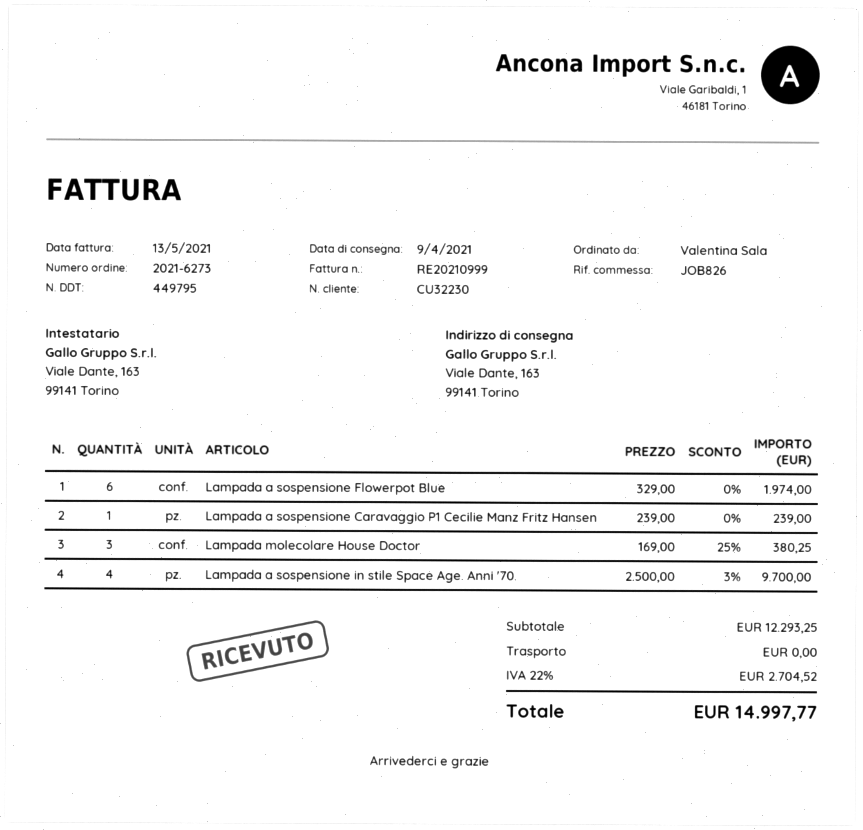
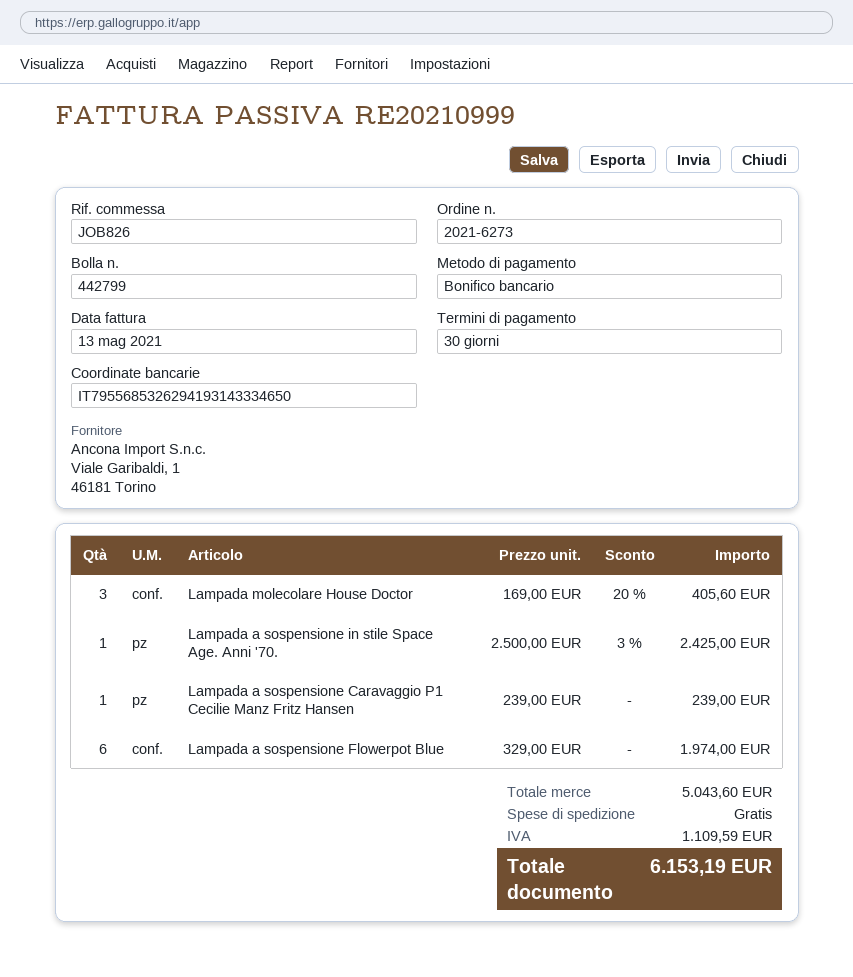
delivery note number: 449795 -> 442799
Lampada molecolare House Doctor: 3 x 169.00 - 25% = 380.25 -> 3 x 169.00 - 20% = 405.60
Lampada a sospensione in stile Space Age. Anni '70.: 4 x 2500.00 - 3% = 9700.00 -> 1 x 2500.00 - 3% = 2425.00
subtotal: 12293.25 -> 5043.60
tax: 2704.52 -> 1109.59
total: 14997.77 -> 6153.19

